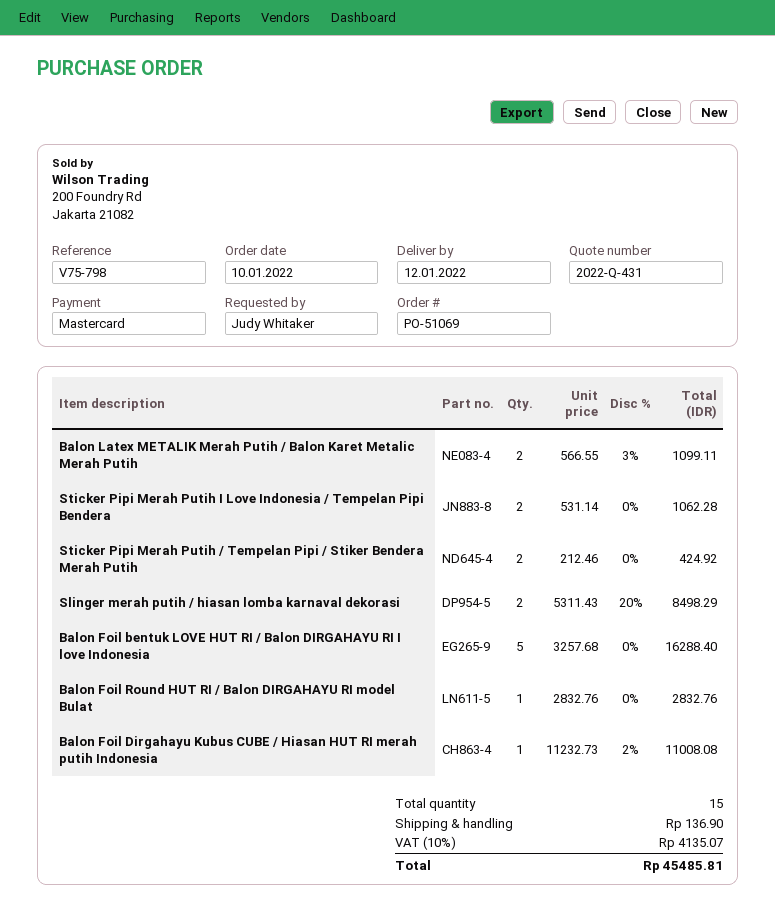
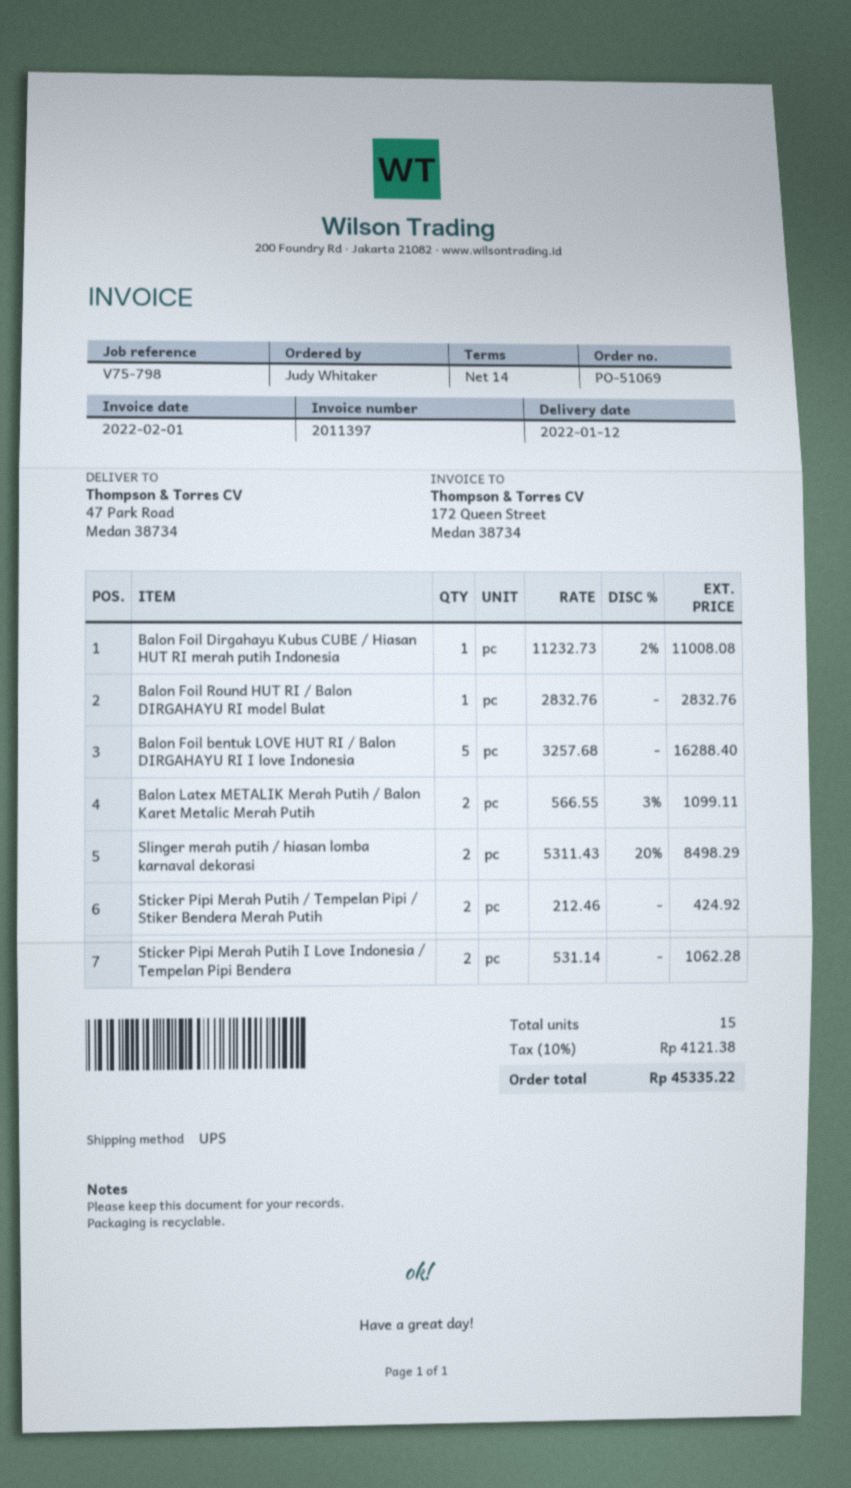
shipping: 136.90 -> none
tax: 10% = 4135.07 -> 10% = 4121.38
total: 45485.81 -> 45335.22

